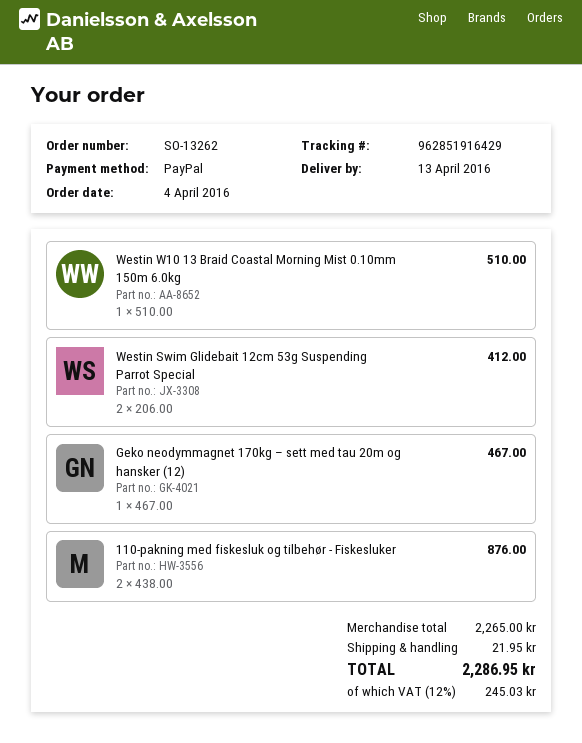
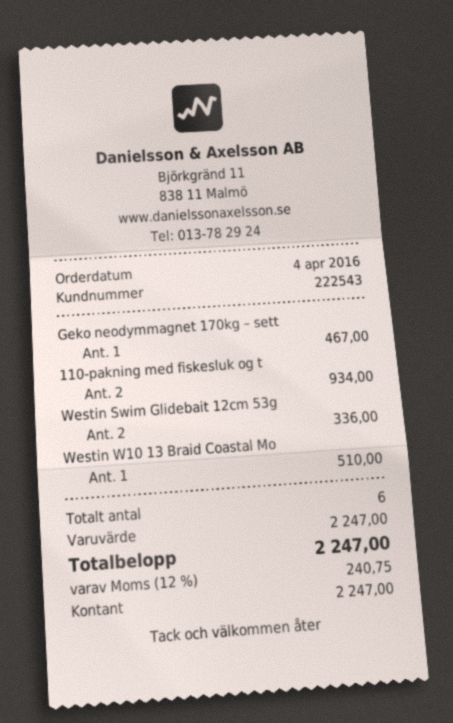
payment method: PayPal -> cash
Westin Swim Glidebait 12cm 53g Suspending Parrot Special: 2 for 412.00 -> 2 for 336.00
110-pakning med fiskesluk og tilbehør - Fiskesluker: 2 for 876.00 -> 2 for 934.00
subtotal: 2265.00 -> 2247.00
shipping: 21.95 -> none
tax: 12% = 245.03 -> 12% = 240.75
total: 2286.95 -> 2247.00

